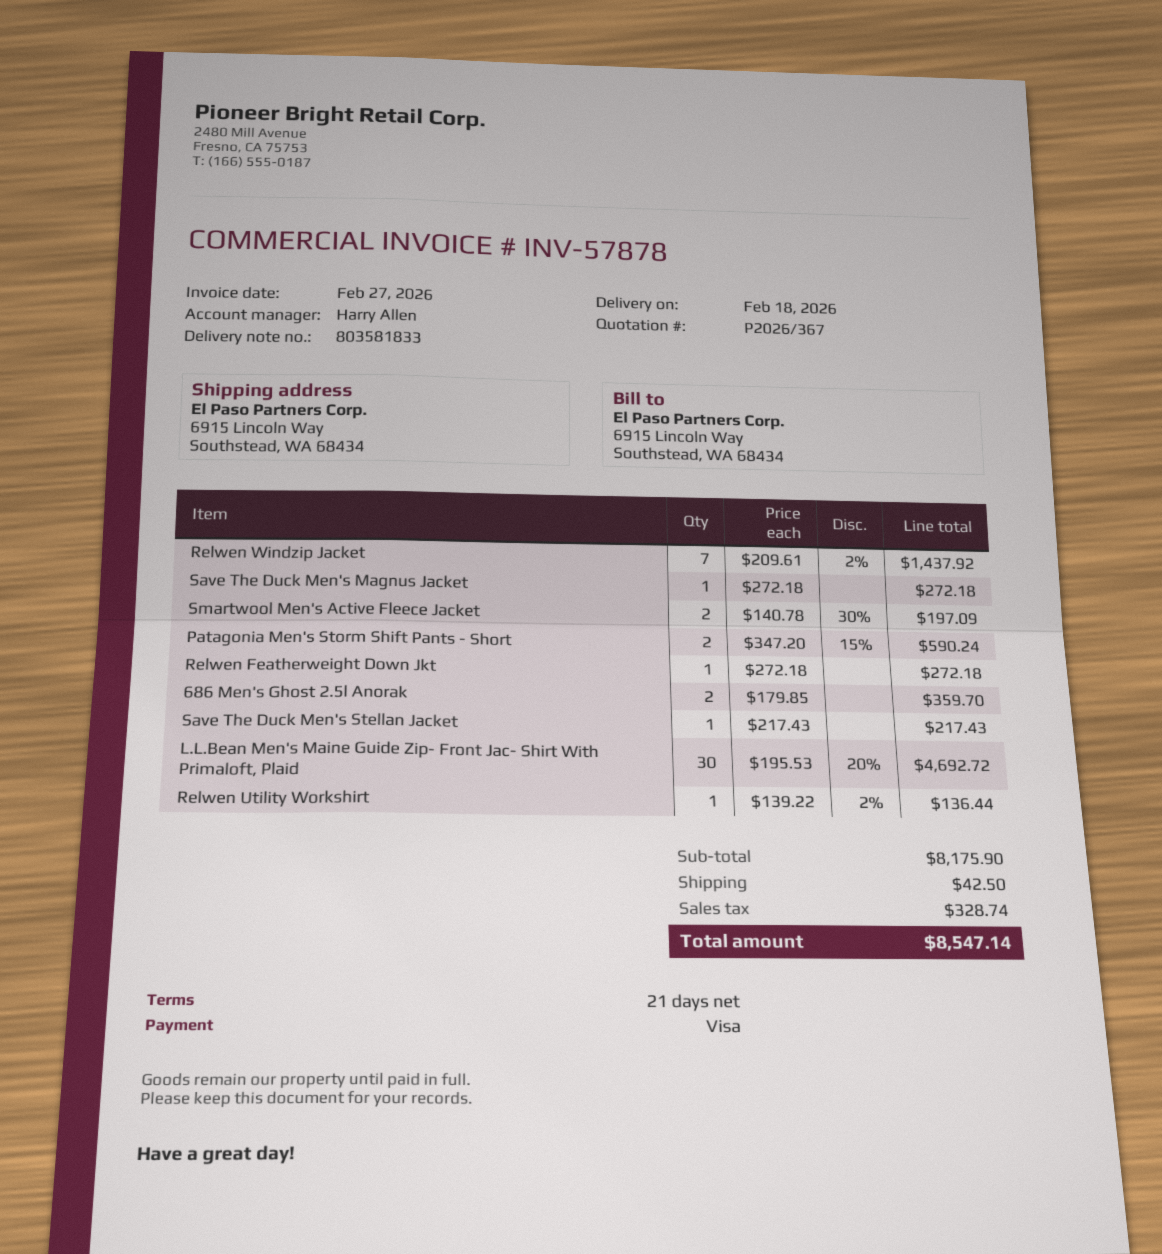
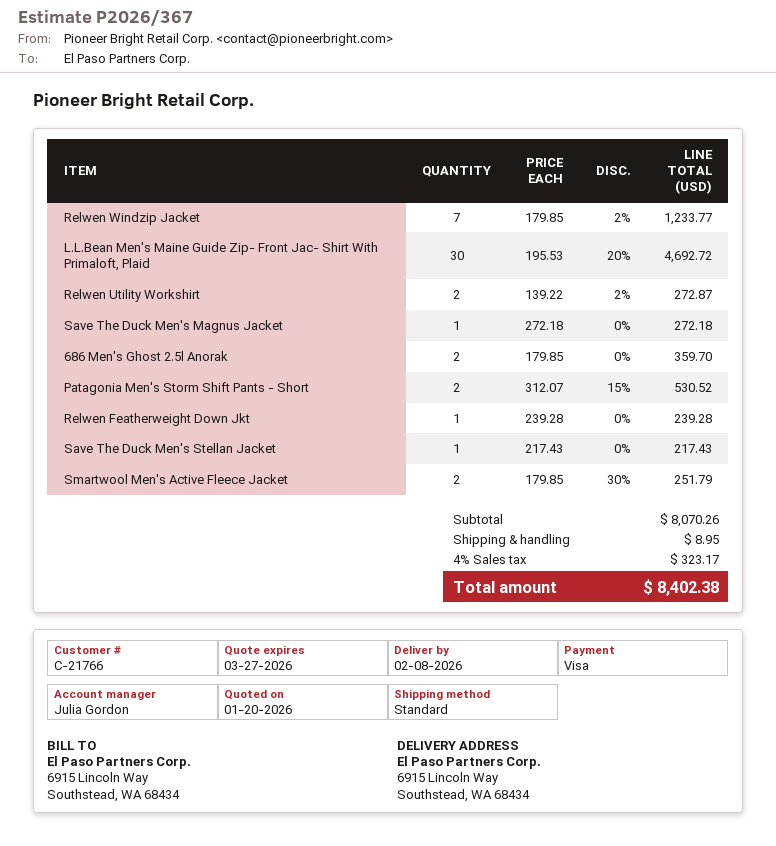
delivery date: 2026-02-18 -> 2026-02-08
sales rep: Harry Allen -> Julia Gordon
Relwen Windzip Jacket: 7 x 209.61 - 2% = 1437.92 -> 7 x 179.85 - 2% = 1233.77
Smartwool Men's Active Fleece Jacket: 2 x 140.78 - 30% = 197.09 -> 2 x 179.85 - 30% = 251.79
Patagonia Men's Storm Shift Pants - Short: 2 x 347.20 - 15% = 590.24 -> 2 x 312.07 - 15% = 530.52
Relwen Featherweight Down Jkt: 1 x 272.18 = 272.18 -> 1 x 239.28 = 239.28
Relwen Utility Workshirt: 1 x 139.22 - 2% = 136.44 -> 2 x 139.22 - 2% = 272.87
subtotal: 8175.90 -> 8070.26
shipping: 42.50 -> 8.95
tax: 328.74 -> 323.17
total: 8547.14 -> 8402.38

